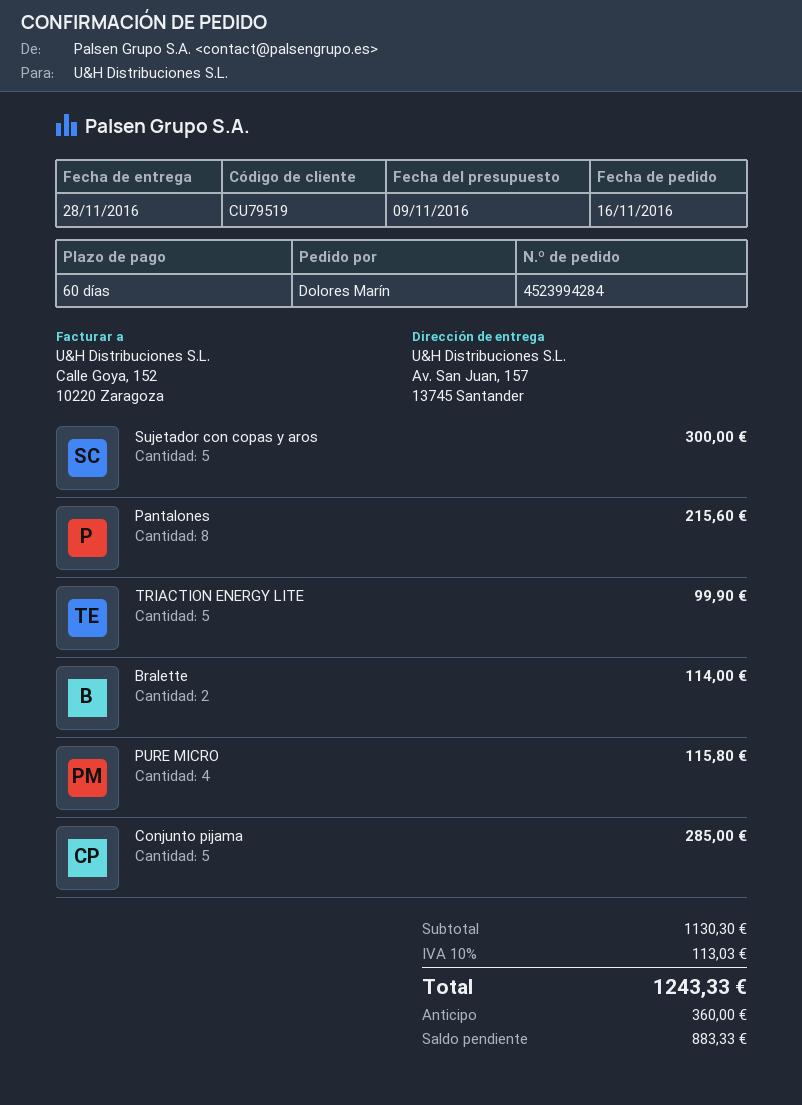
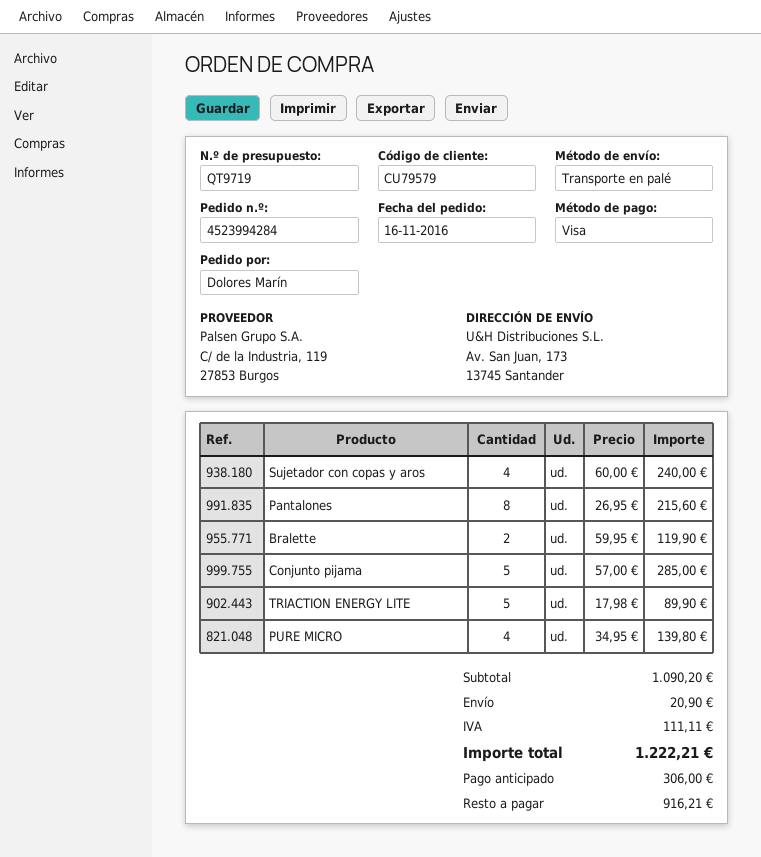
customer number: CU79519 -> CU79579
ship to: Av. San Juan, 157, 13745 Santander -> Av. San Juan, 173, 13745 Santander
Sujetador con copas y aros: 5 for 300.00 -> 4 for 240.00
TRIACTION ENERGY LITE: 5 for 99.90 -> 5 for 89.90
Bralette: 2 for 114.00 -> 2 for 119.90
PURE MICRO: 4 for 115.80 -> 4 for 139.80
subtotal: 1130.30 -> 1090.20
shipping: none -> 20.90
tax: 113.03 -> 111.11
total: 1243.33 -> 1222.21
deposit: 360.00 -> 306.00
balance: 883.33 -> 916.21

